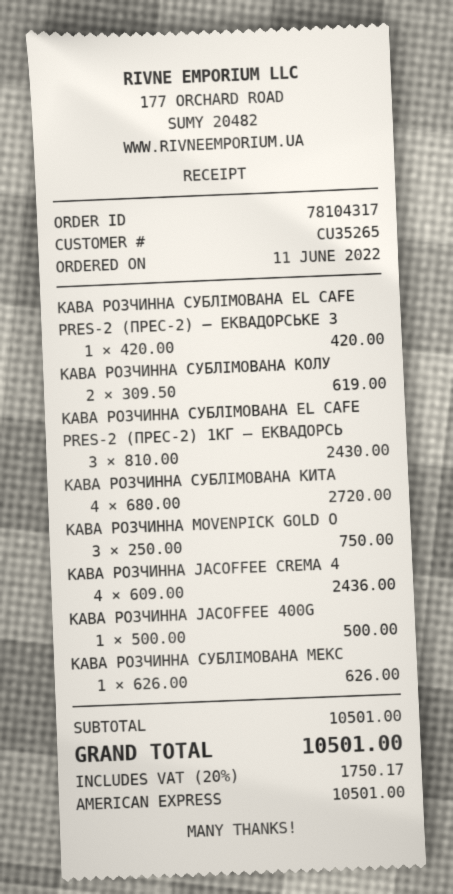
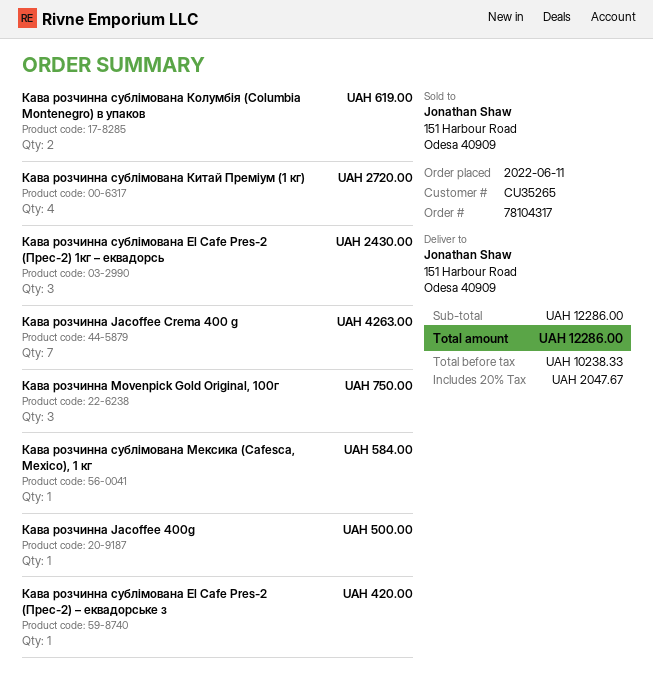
КАВА РОЗЧИННА JACOFFEE CREMA 4: 4 for 2436.00 -> 7 for 4263.00
КАВА РОЗЧИННА СУБЛІМОВАНА МЕКС: 1 for 626.00 -> 1 for 584.00
subtotal: 10501.00 -> 12286.00
tax: 20% = 1750.17 -> 20% = 2047.67
total: 10501.00 -> 12286.00

